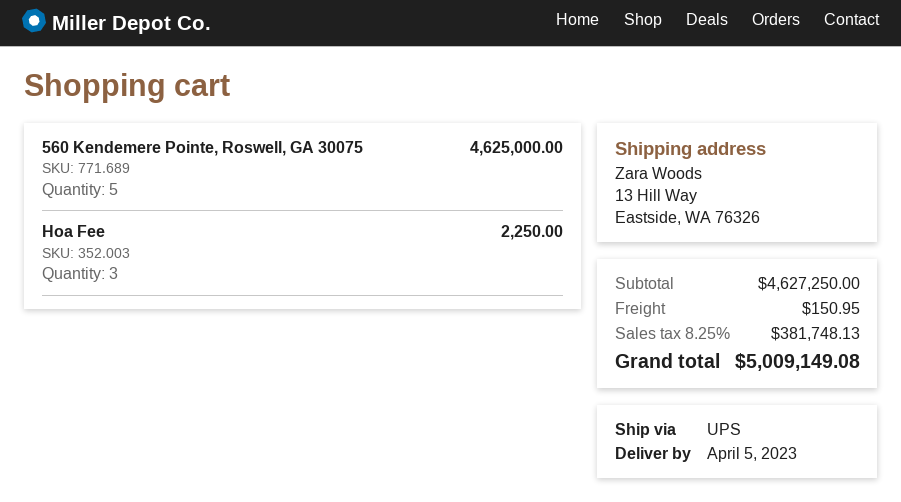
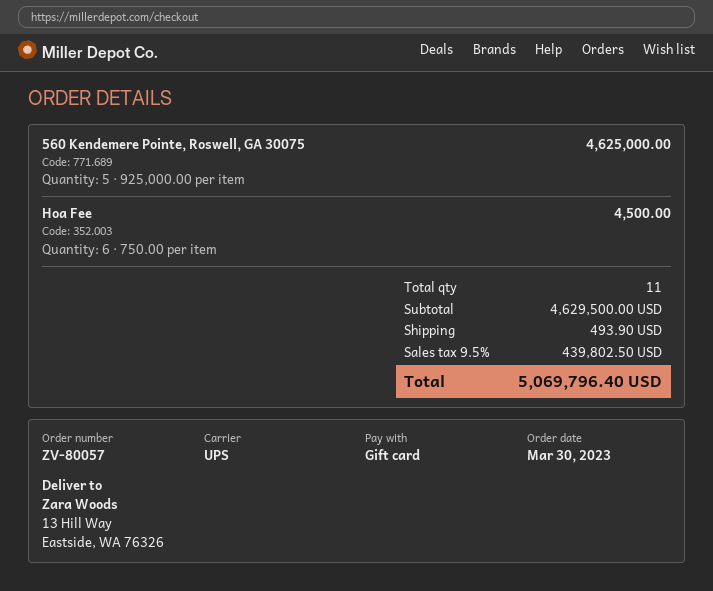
Hoa Fee: 3 for 2250.00 -> 6 for 4500.00
subtotal: 4627250.00 -> 4629500.00
shipping: 150.95 -> 493.90
tax: 8.25% = 381748.13 -> 9.5% = 439802.50
total: 5009149.08 -> 5069796.40

